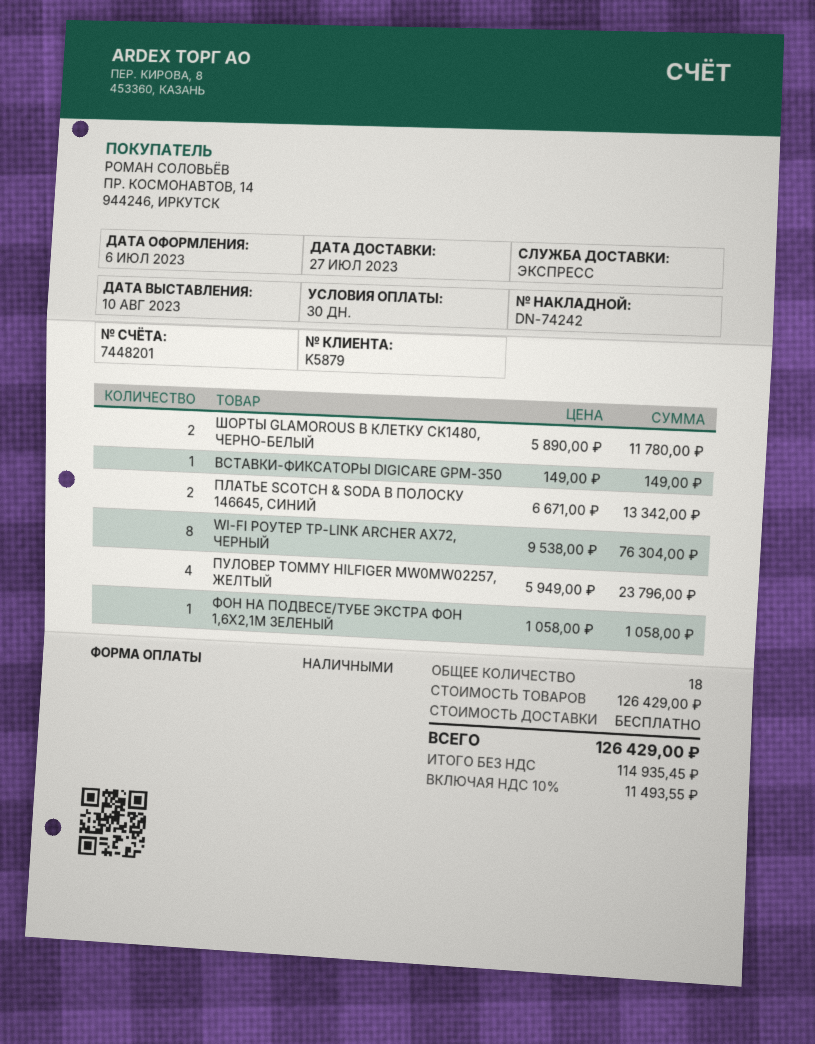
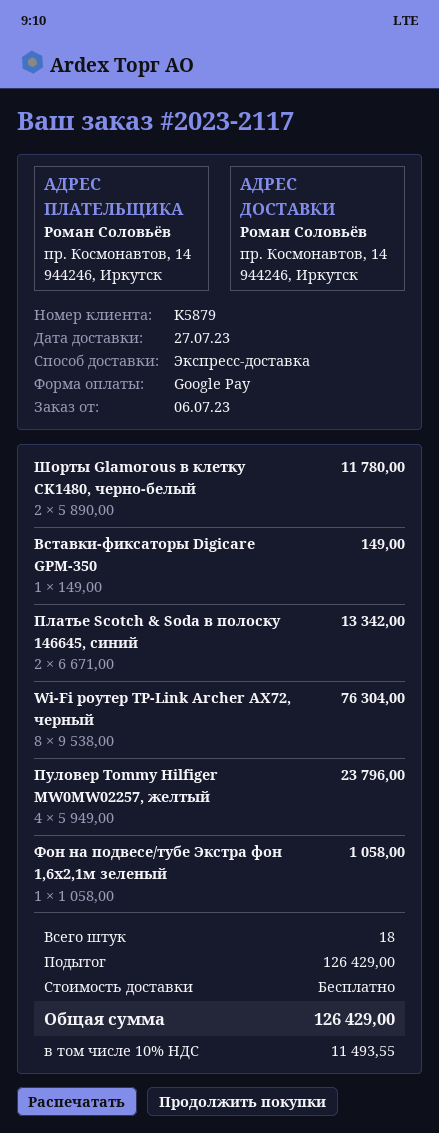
payment method: cash -> Google Pay

